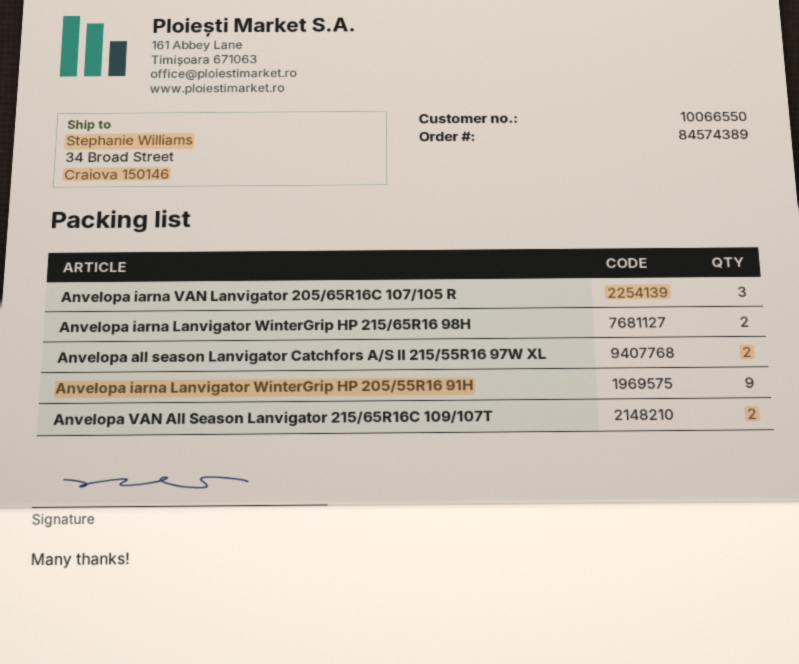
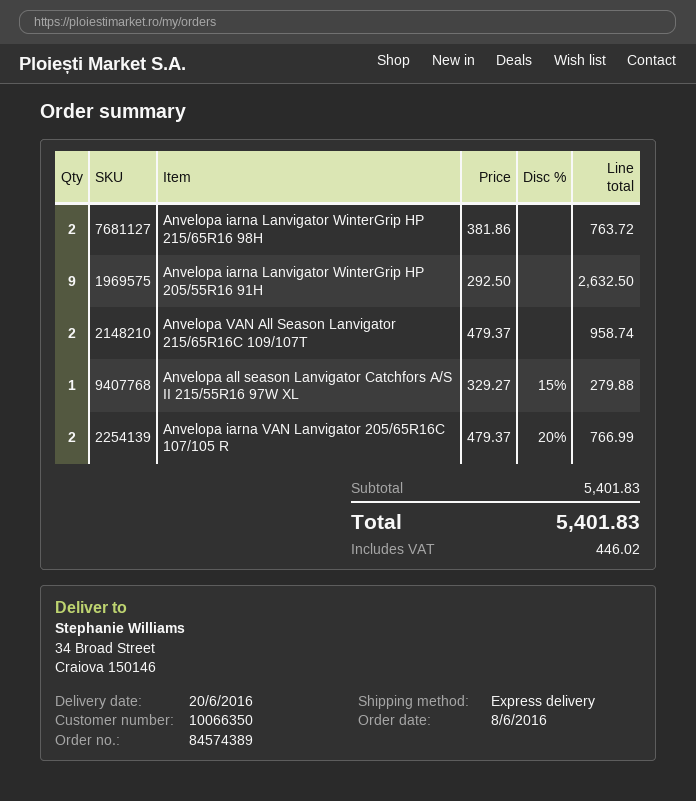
customer number: 10066550 -> 10066350
Anvelopa iarna VAN Lanvigator 205/65R16C 107/105 R: 3 -> 2
Anvelopa all season Lanvigator Catchfors A/S II 215/55R16 97W XL: 2 -> 1

